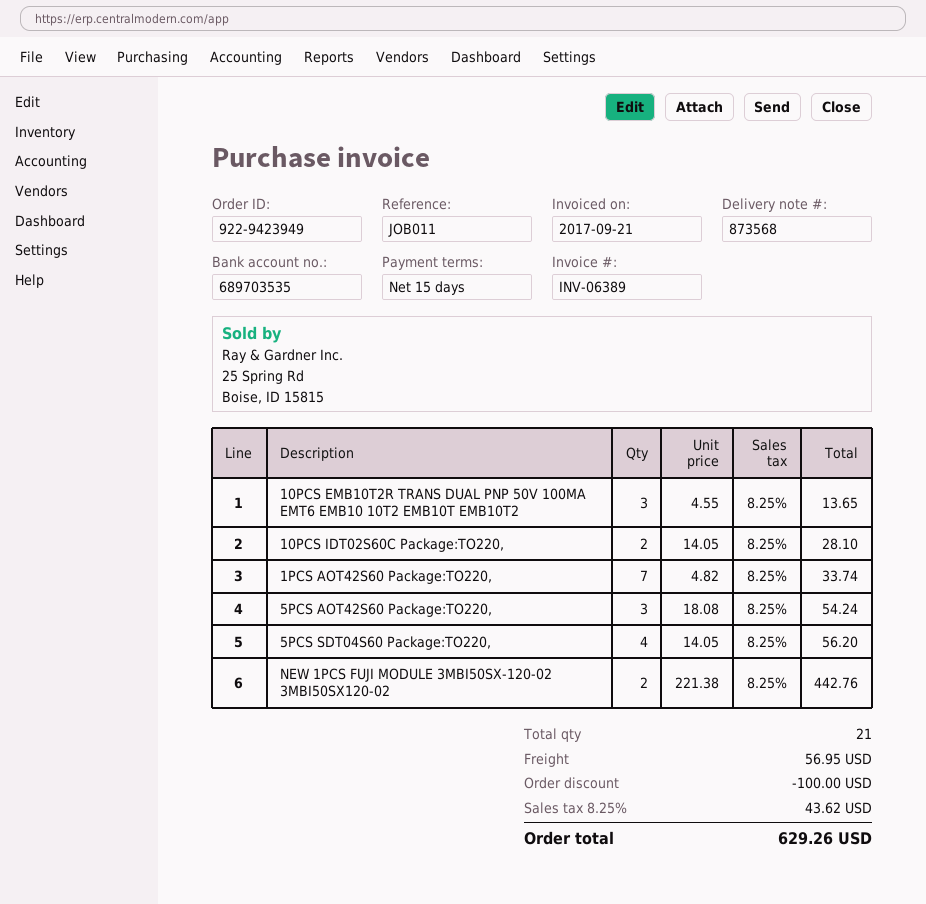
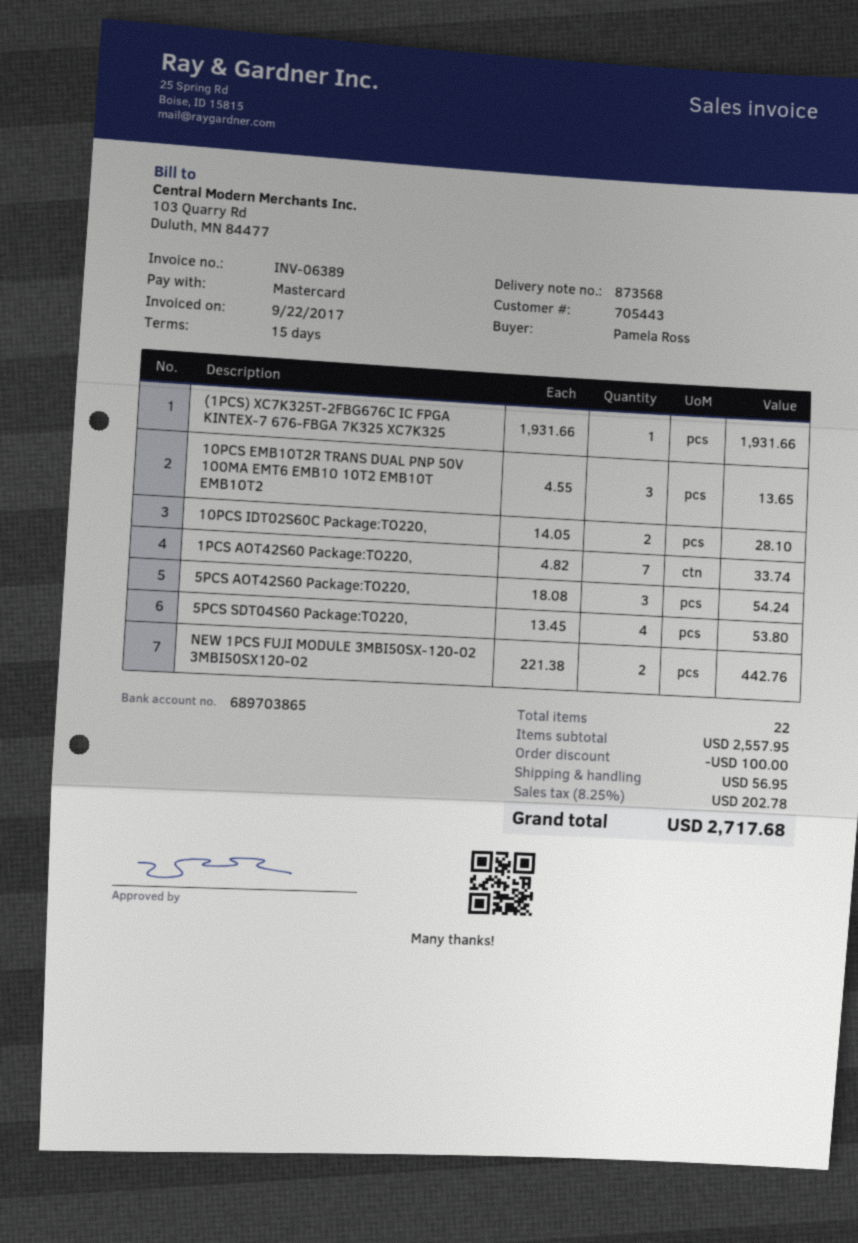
invoice date: 2017-09-21 -> 2017-09-22
bank account: 689703535 -> 689703865
5PCS SDT04S60 Package:TO220,: 4 x 14.05 = 56.20 -> 4 x 13.45 = 53.80
(1PCS) XC7K325T-2FBG676C IC FPGA KINTEX-7 676-FBGA 7K325 XC7K325: none -> 1 x 1931.66 = 1931.66
total quantity: 21 -> 22
tax: 8.25% = 43.62 -> 8.25% = 202.78
total: 629.26 -> 2717.68

